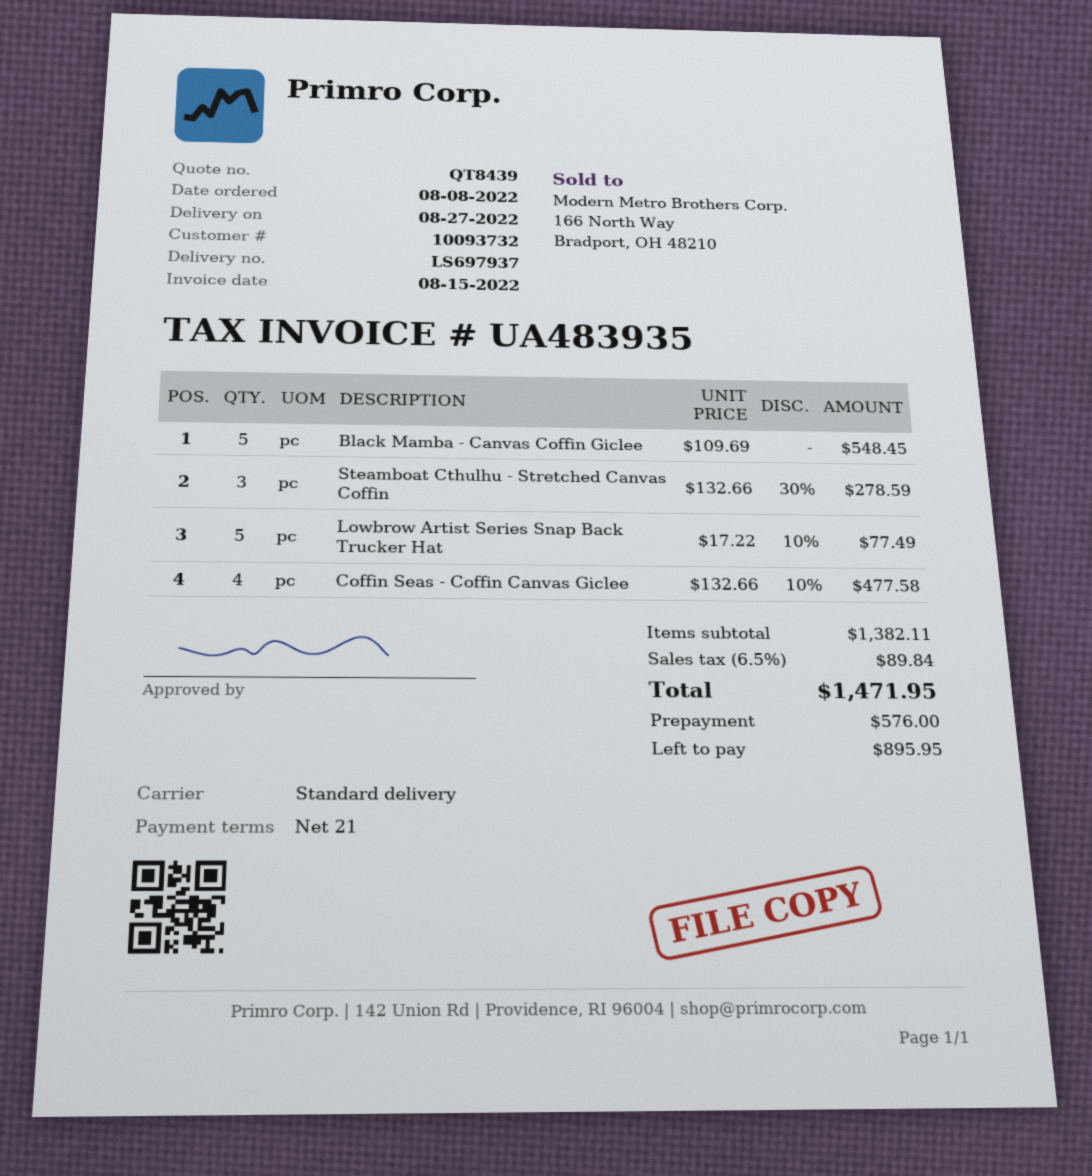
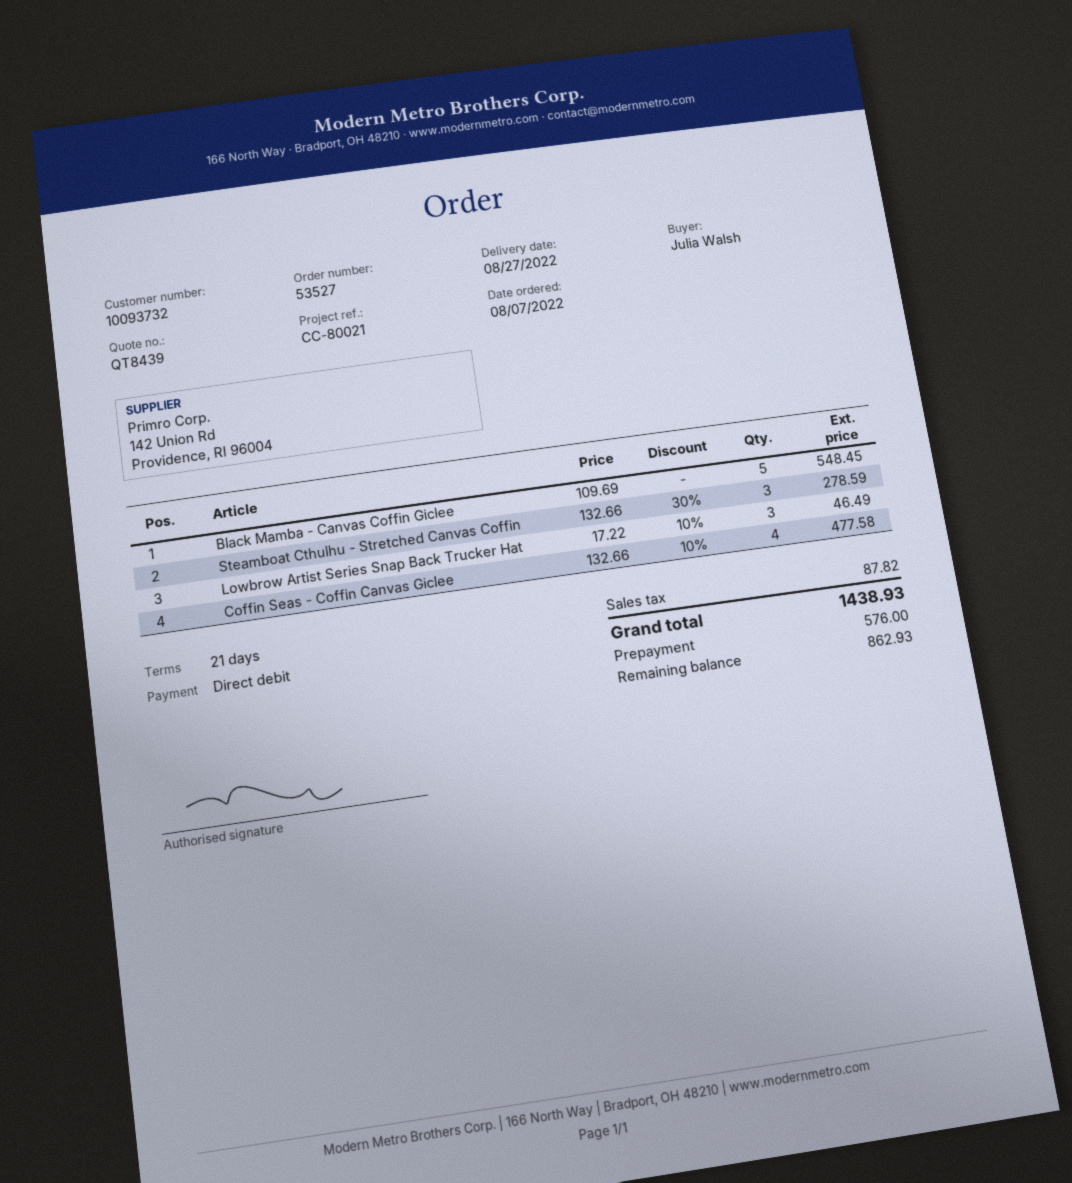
order date: 2022-08-08 -> 2022-08-07
Lowbrow Artist Series Snap Back Trucker Hat: 5 x 17.22 - 10% = 77.49 -> 3 x 17.22 - 10% = 46.49
tax: 89.84 -> 87.82
total: 1471.95 -> 1438.93
balance: 895.95 -> 862.93

